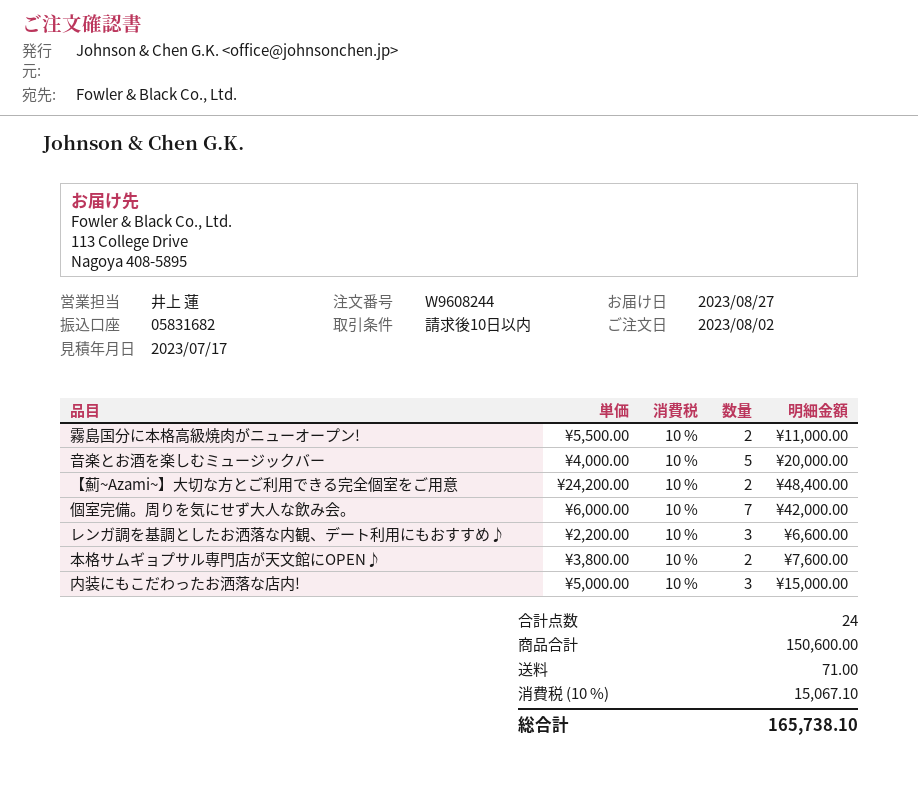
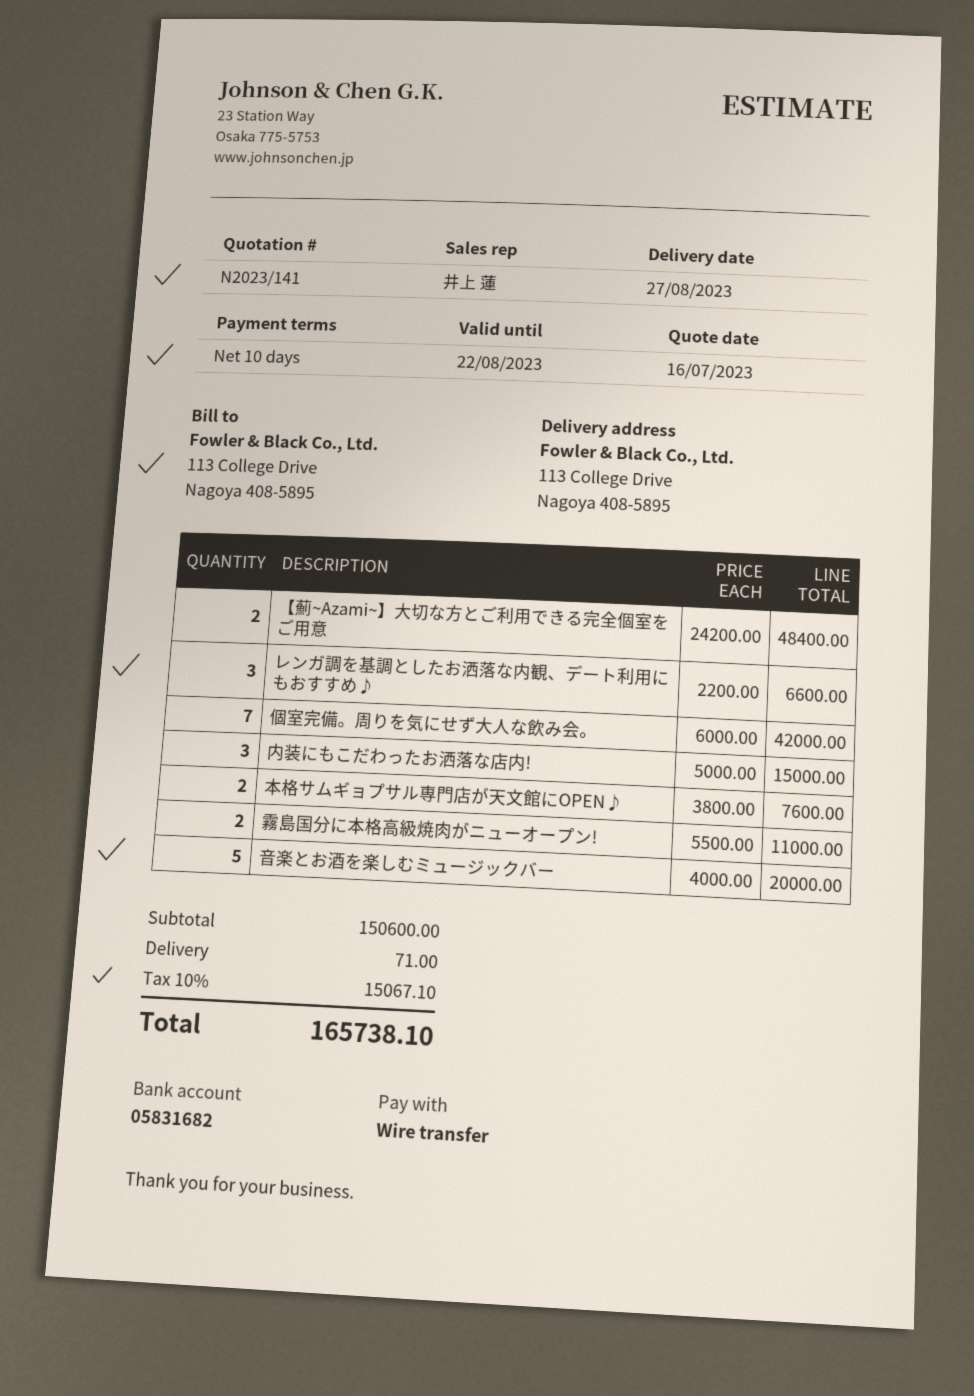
quote date: 2023-07-17 -> 2023-07-16

